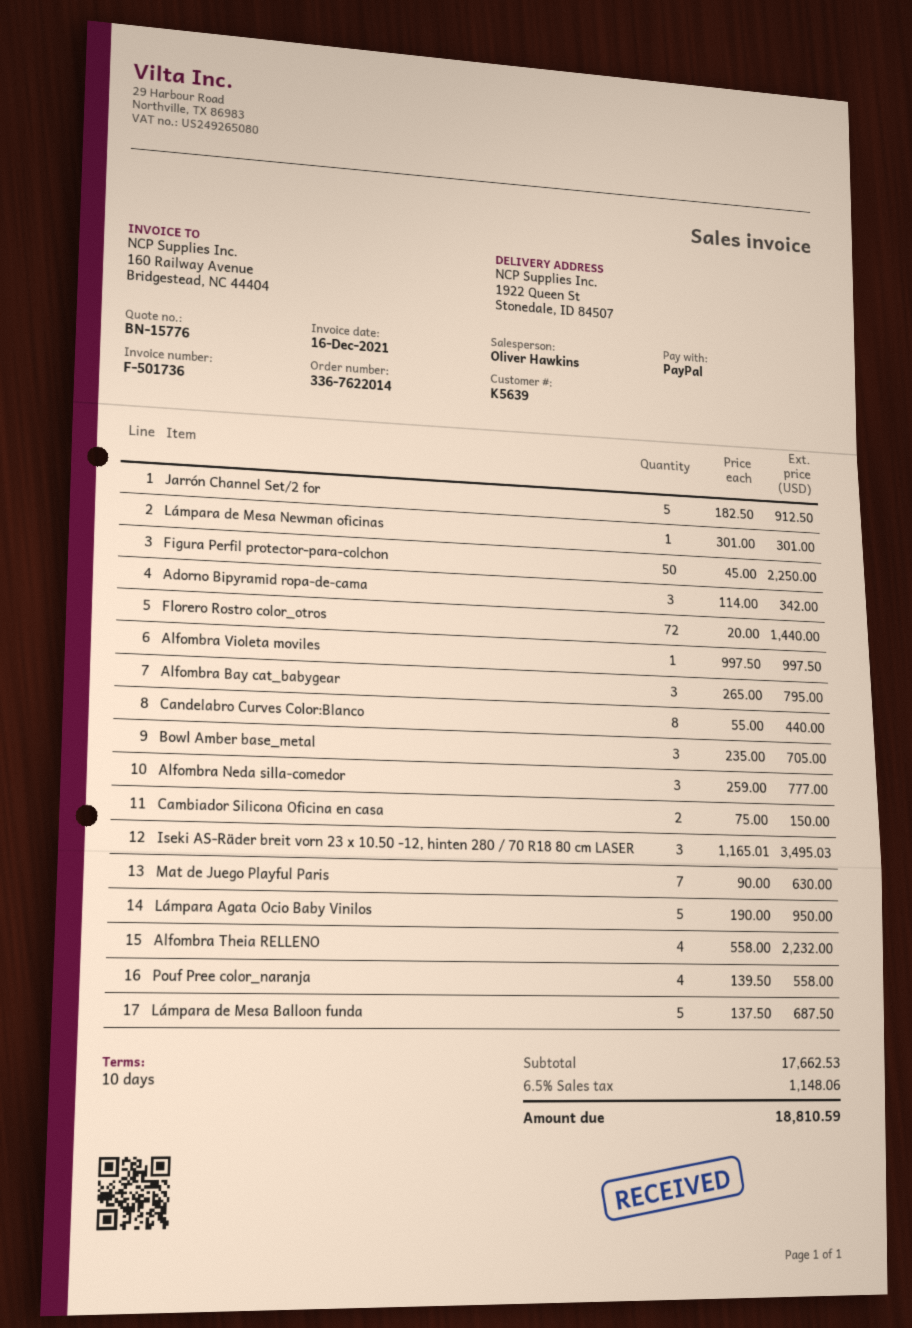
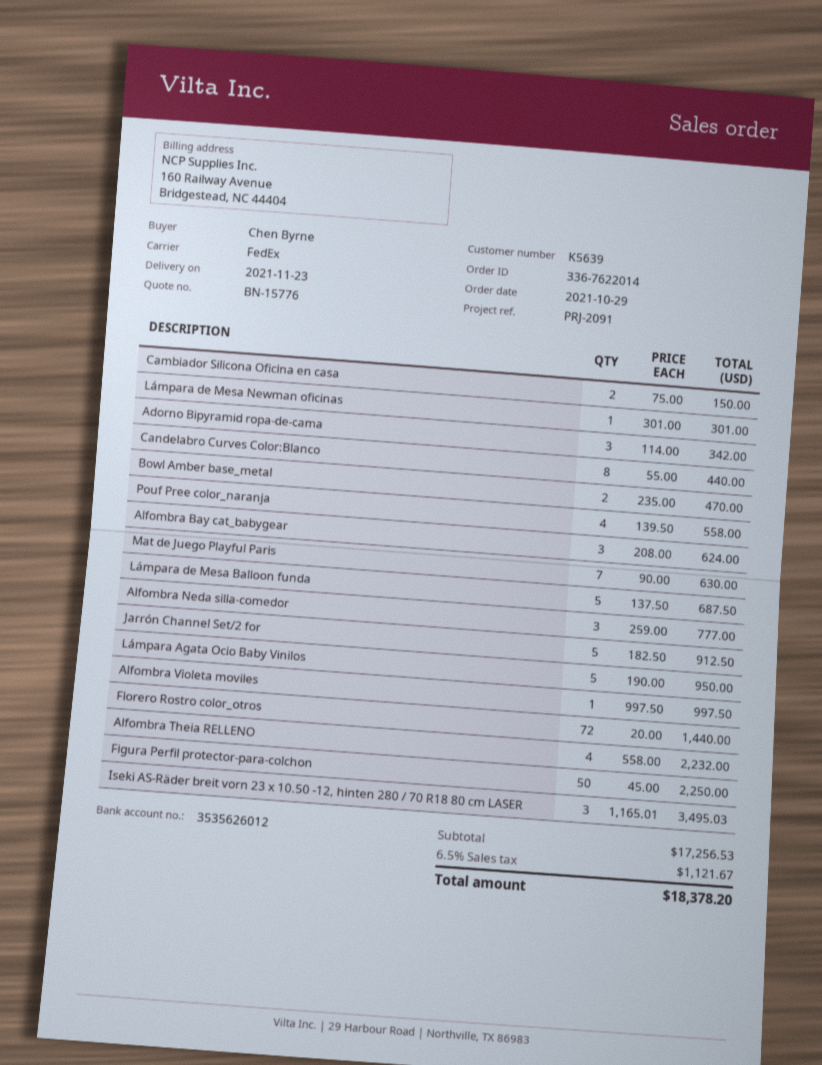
Alfombra Bay cat_babygear: 3 x 265.00 = 795.00 -> 3 x 208.00 = 624.00
Bowl Amber base_metal: 3 x 235.00 = 705.00 -> 2 x 235.00 = 470.00
subtotal: 17662.53 -> 17256.53
tax: 6.5% = 1148.06 -> 6.5% = 1121.67
total: 18810.59 -> 18378.20

